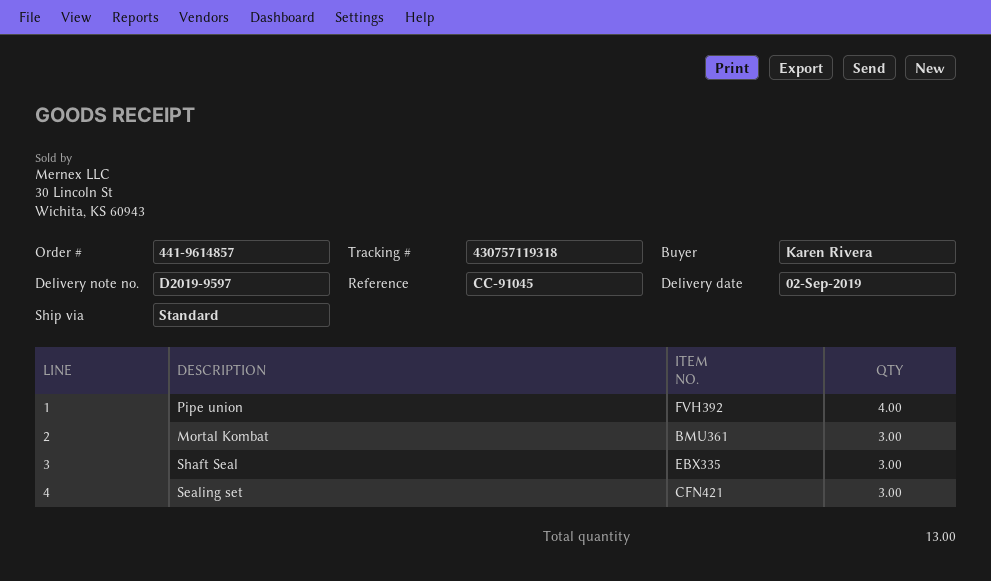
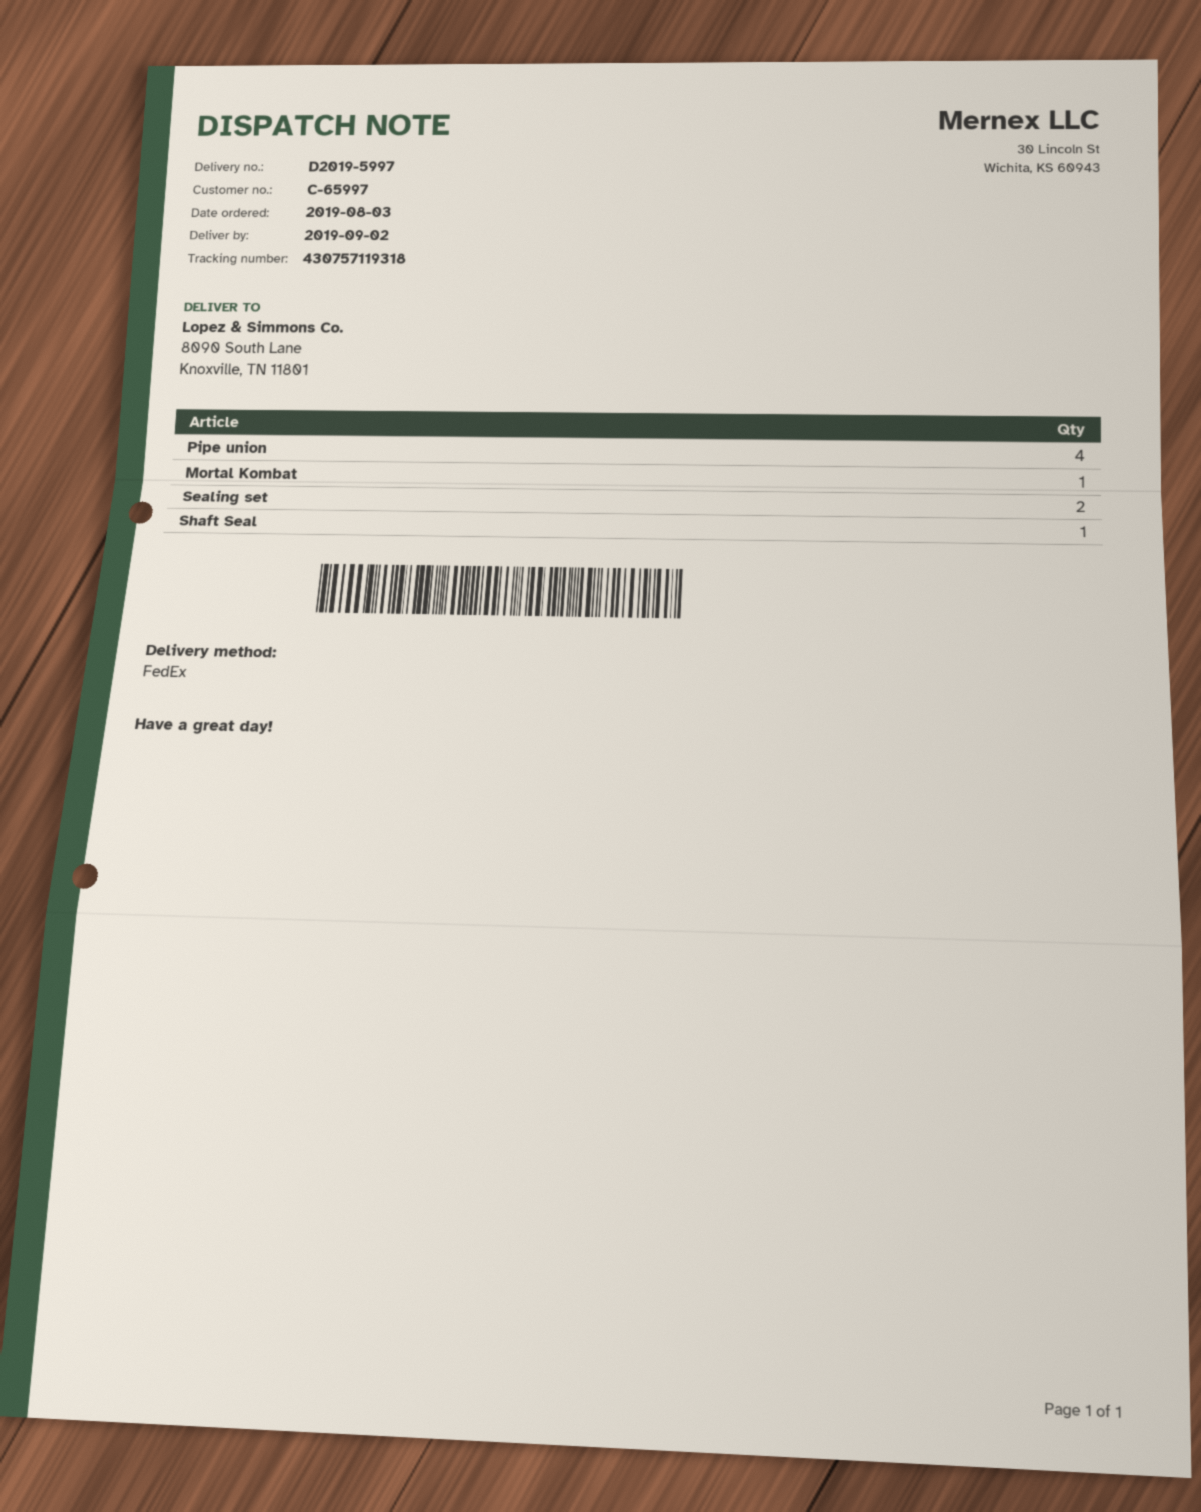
delivery note number: D2019-9597 -> D2019-5997
shipping method: standard -> FedEx
Mortal Kombat: 3 -> 1
Shaft Seal: 3 -> 1
Sealing set: 3 -> 2

